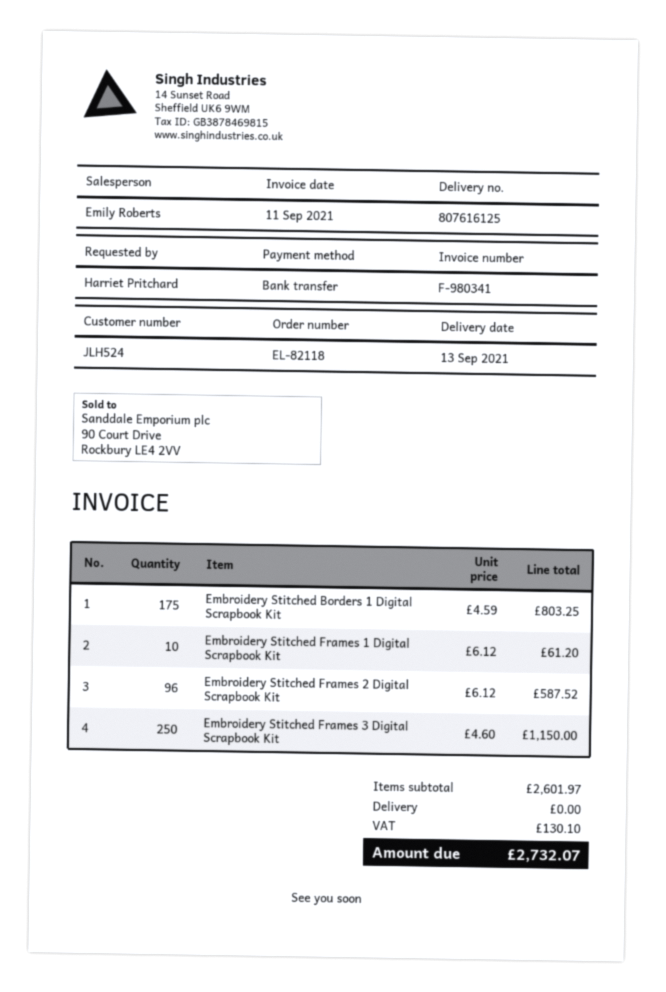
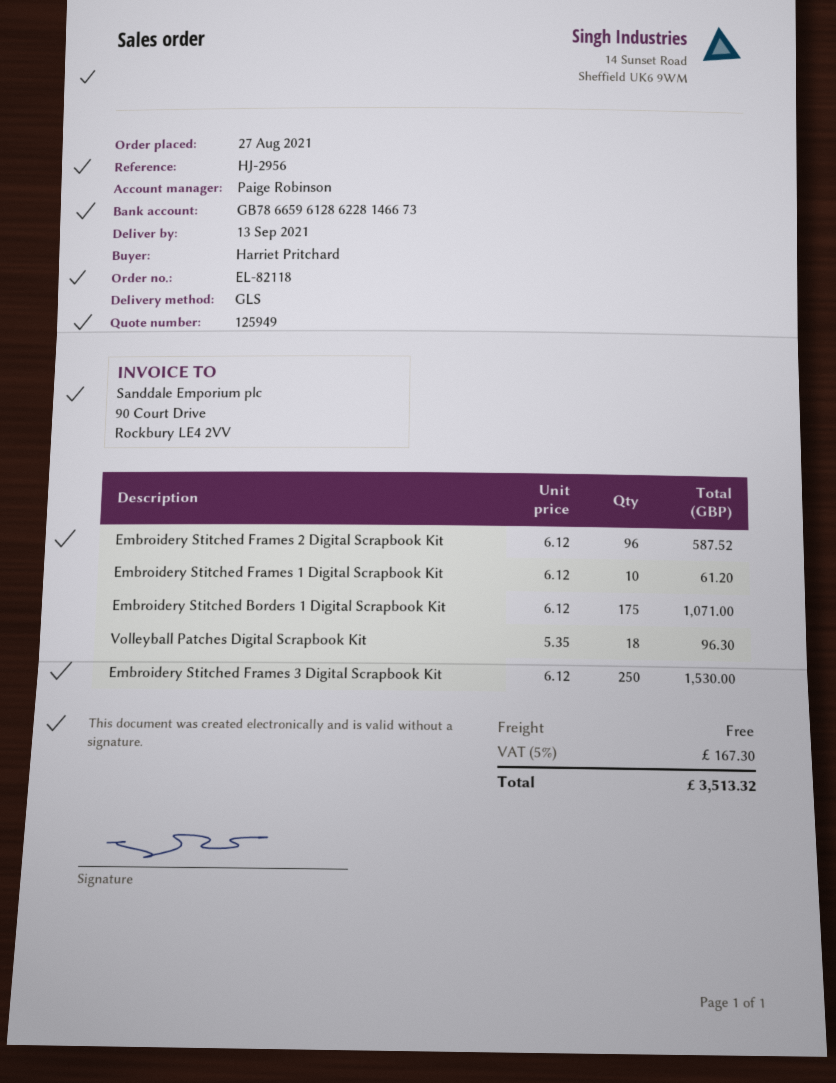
sales rep: Emily Roberts -> Paige Robinson
Embroidery Stitched Borders 1 Digital Scrapbook Kit: 175 x 4.59 = 803.25 -> 175 x 6.12 = 1071.00
Embroidery Stitched Frames 3 Digital Scrapbook Kit: 250 x 4.60 = 1150.00 -> 250 x 6.12 = 1530.00
Volleyball Patches Digital Scrapbook Kit: none -> 18 x 5.35 = 96.30
tax: 130.10 -> 167.30
total: 2732.07 -> 3513.32

